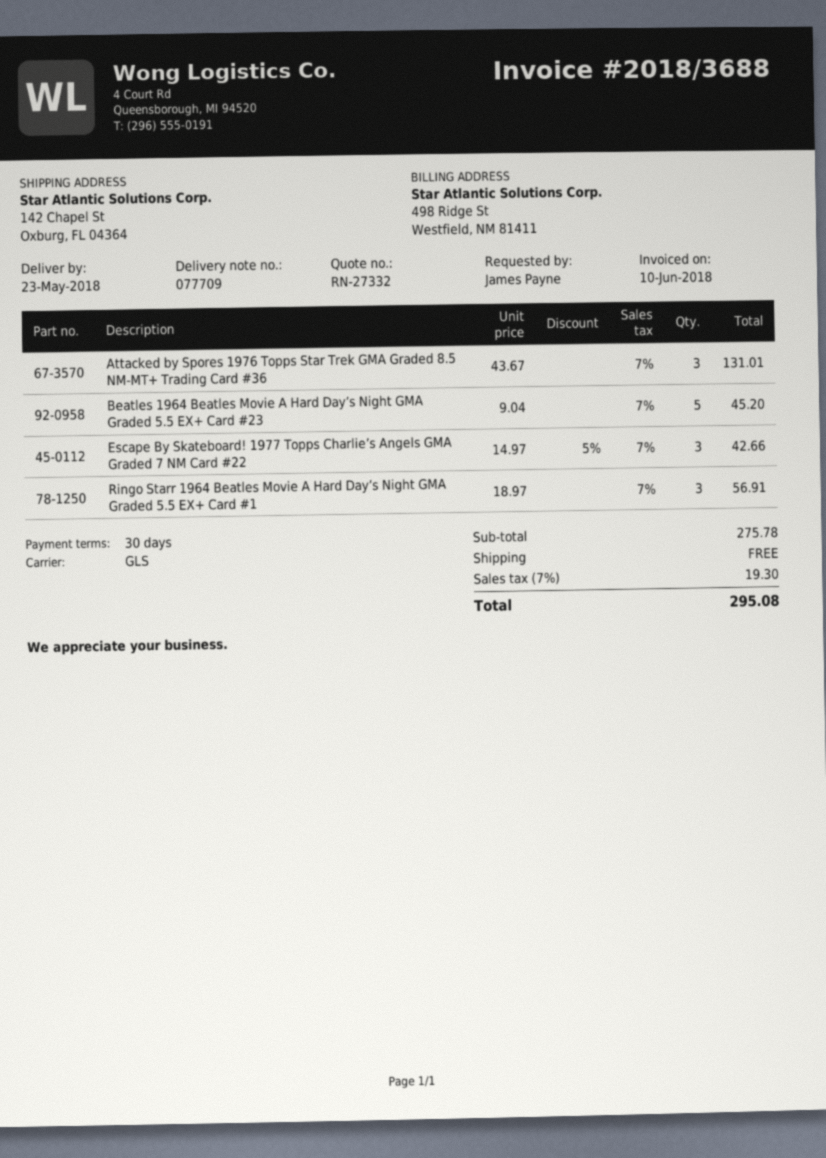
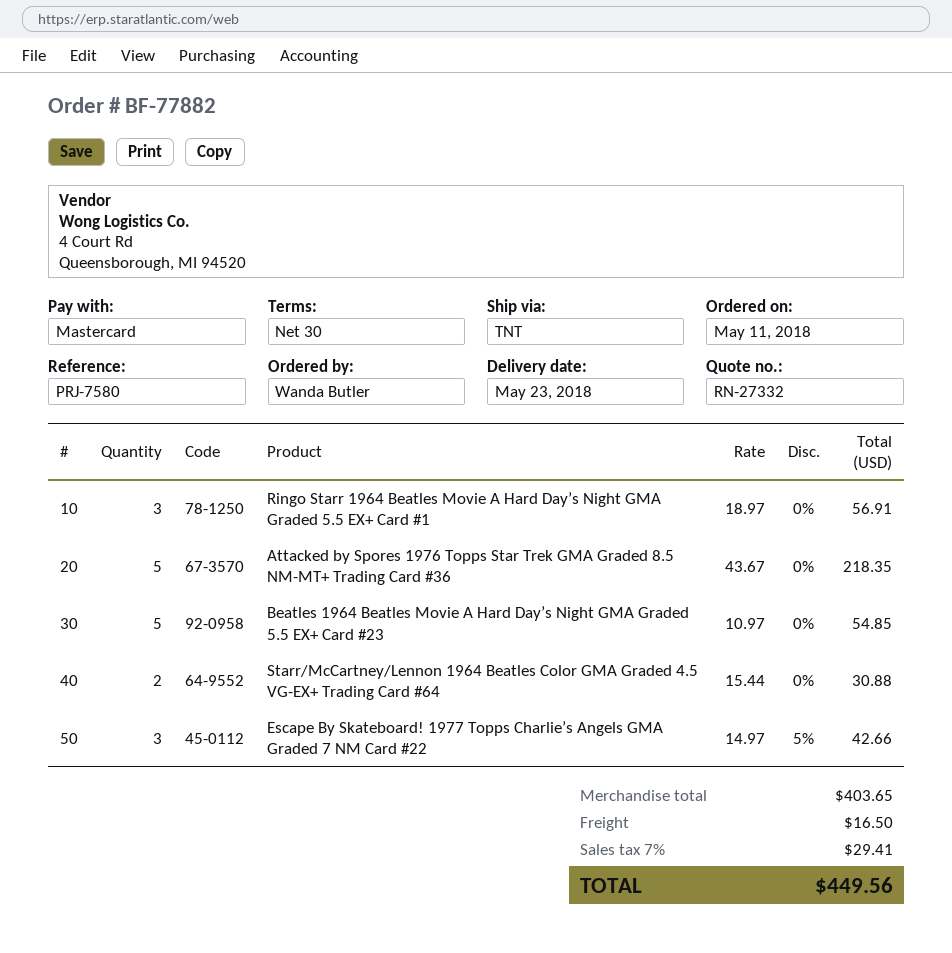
ordered by: James Payne -> Wanda Butler
shipping method: GLS -> TNT
Attacked by Spores 1976 Topps Star Trek GMA Graded 8.5 NM-MT+ Trading Card #36: 3 x 43.67 = 131.01 -> 5 x 43.67 = 218.35
Beatles 1964 Beatles Movie A Hard Day’s Night GMA Graded 5.5 EX+ Card #23: 5 x 9.04 = 45.20 -> 5 x 10.97 = 54.85
Starr/McCartney/Lennon 1964 Beatles Color GMA Graded 4.5 VG-EX+ Trading Card #64: none -> 2 x 15.44 = 30.88
subtotal: 275.78 -> 403.65
shipping: 0.00 -> 16.50
tax: 7% = 19.30 -> 7% = 29.41
total: 295.08 -> 449.56

